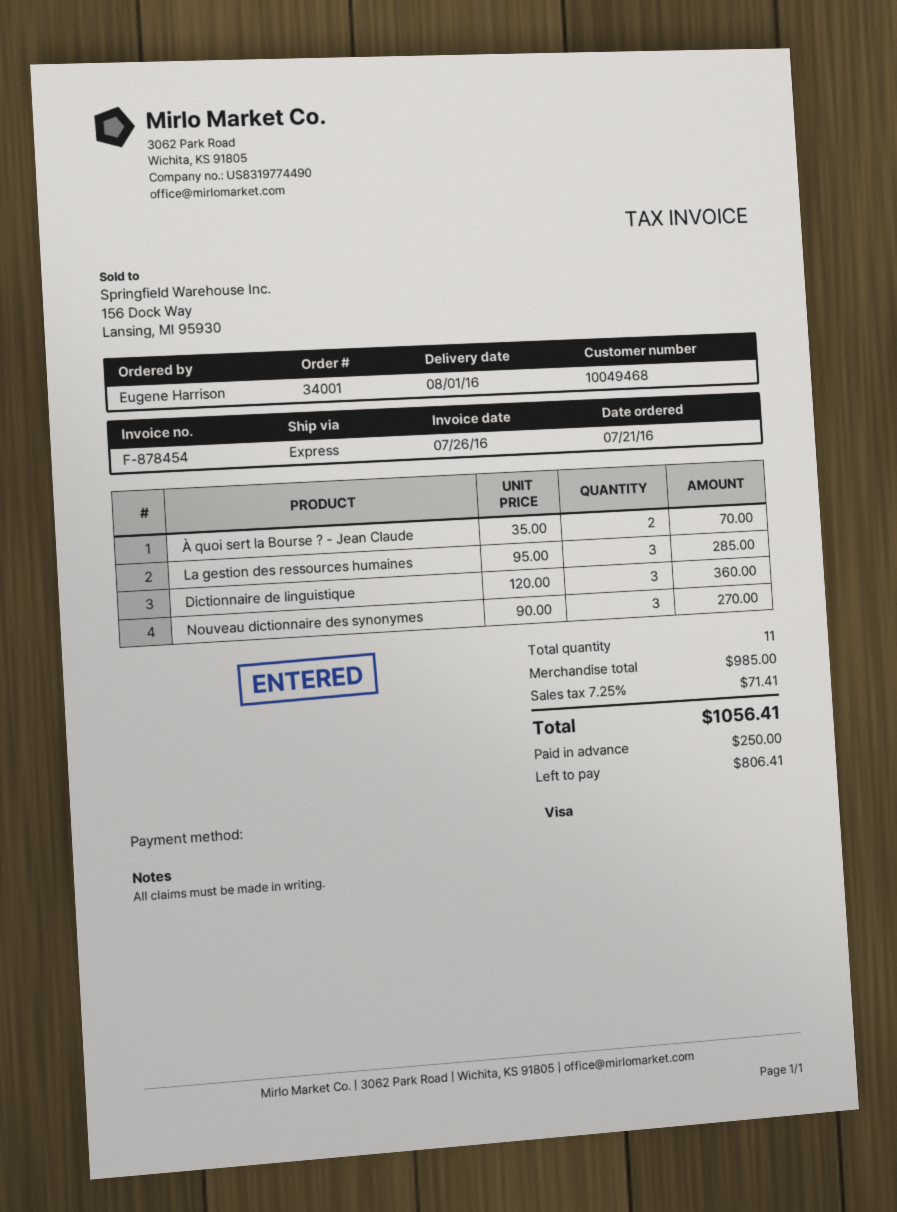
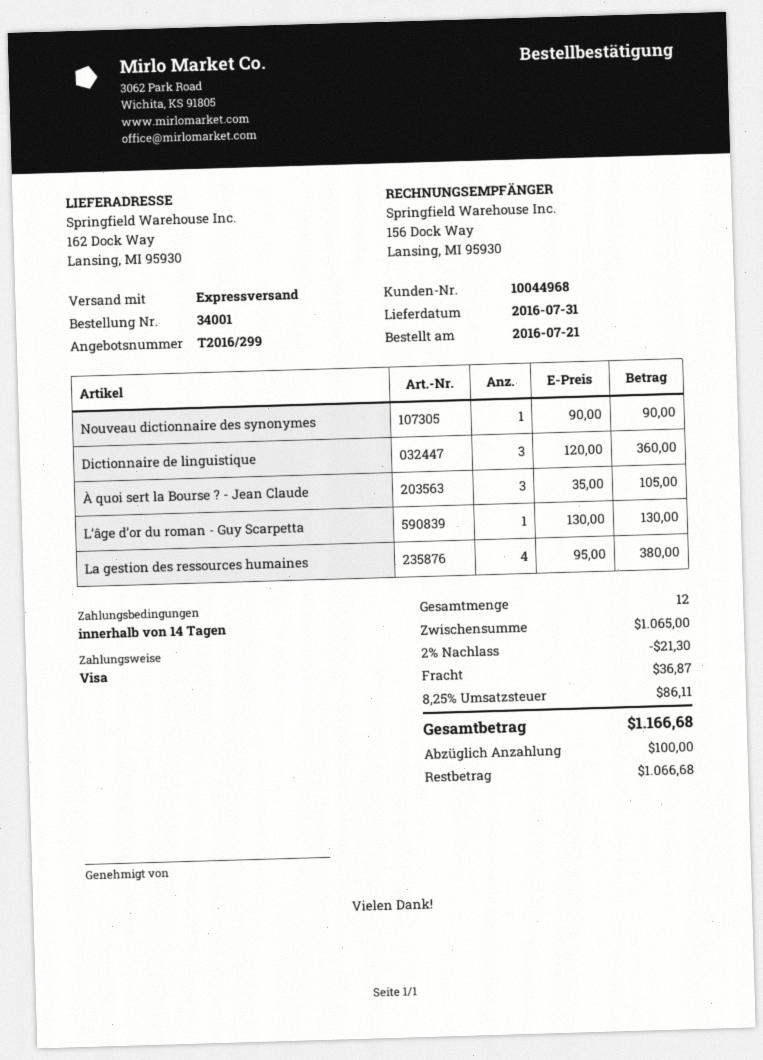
delivery date: 2016-08-01 -> 2016-07-31
customer number: 10049468 -> 10044968
À quoi sert la Bourse ? - Jean Claude: 2 x 35.00 = 70.00 -> 3 x 35.00 = 105.00
La gestion des ressources humaines: 3 x 95.00 = 285.00 -> 4 x 95.00 = 380.00
Nouveau dictionnaire des synonymes: 3 x 90.00 = 270.00 -> 1 x 90.00 = 90.00
L’âge d’or du roman - Guy Scarpetta: none -> 1 x 130.00 = 130.00
total quantity: 11 -> 12
subtotal: 985.00 -> 1065.00
discount: none -> 2% = 21.30
shipping: none -> 36.87
tax: 7.25% = 71.41 -> 8.25% = 86.11
total: 1056.41 -> 1166.68
deposit: 250.00 -> 100.00
balance: 806.41 -> 1066.68

